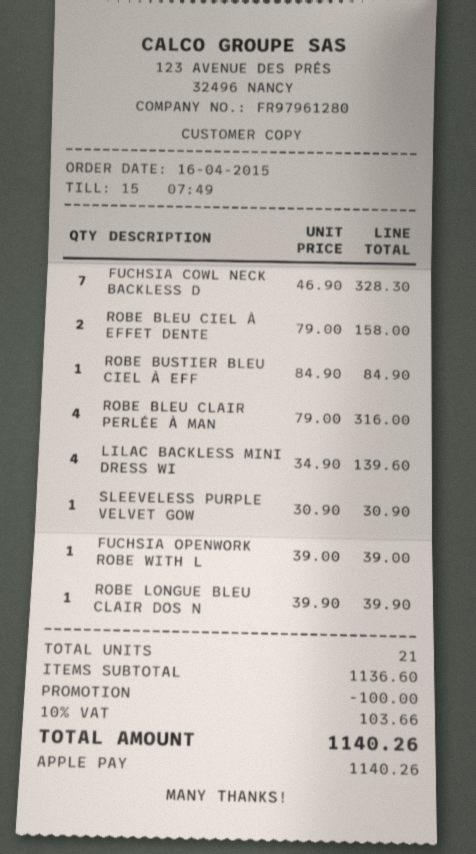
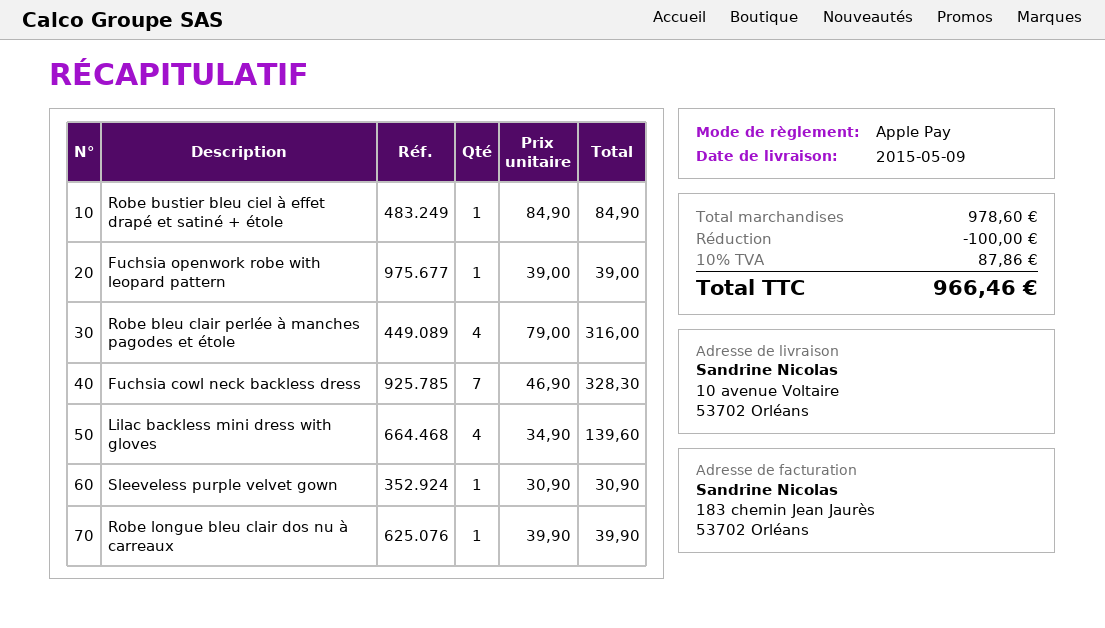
ROBE BLEU CIEL À EFFET DENTE: 2 x 79.00 = 158.00 -> none
subtotal: 1136.60 -> 978.60
tax: 10% = 103.66 -> 10% = 87.86
total: 1140.26 -> 966.46

